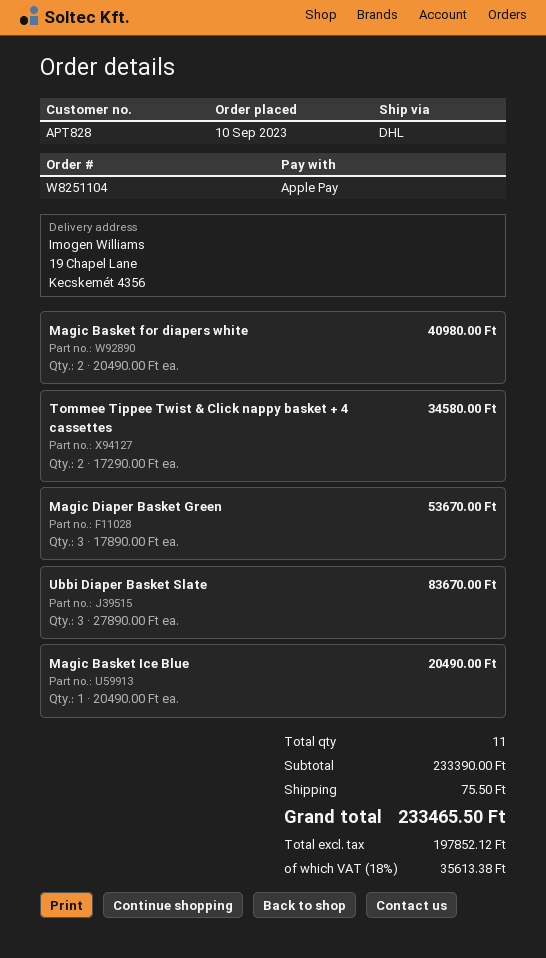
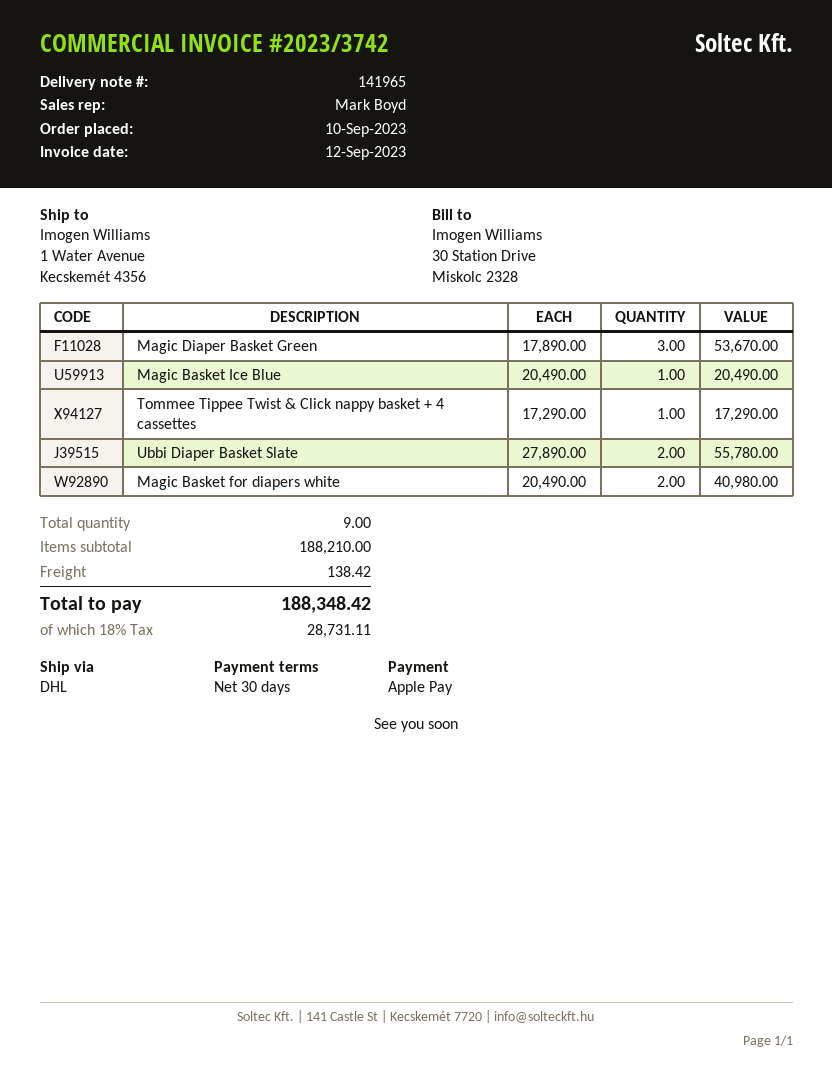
ship to: 19 Chapel Lane, Kecskemét 4356 -> 1 Water Avenue, Kecskemét 4356
Tommee Tippee Twist & Click nappy basket + 4 cassettes: 2 x 17290.00 = 34580.00 -> 1 x 17290.00 = 17290.00
Ubbi Diaper Basket Slate: 3 x 27890.00 = 83670.00 -> 2 x 27890.00 = 55780.00
total quantity: 11 -> 9
subtotal: 233390.00 -> 188210.00
shipping: 75.50 -> 138.42
tax: 18% = 35613.38 -> 18% = 28731.11
total: 233465.50 -> 188348.42

